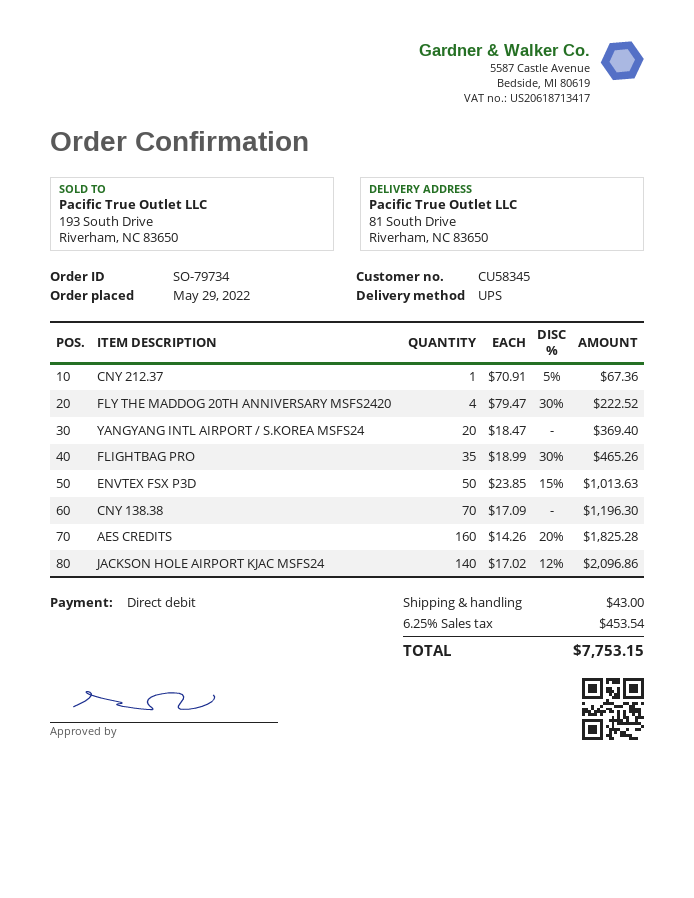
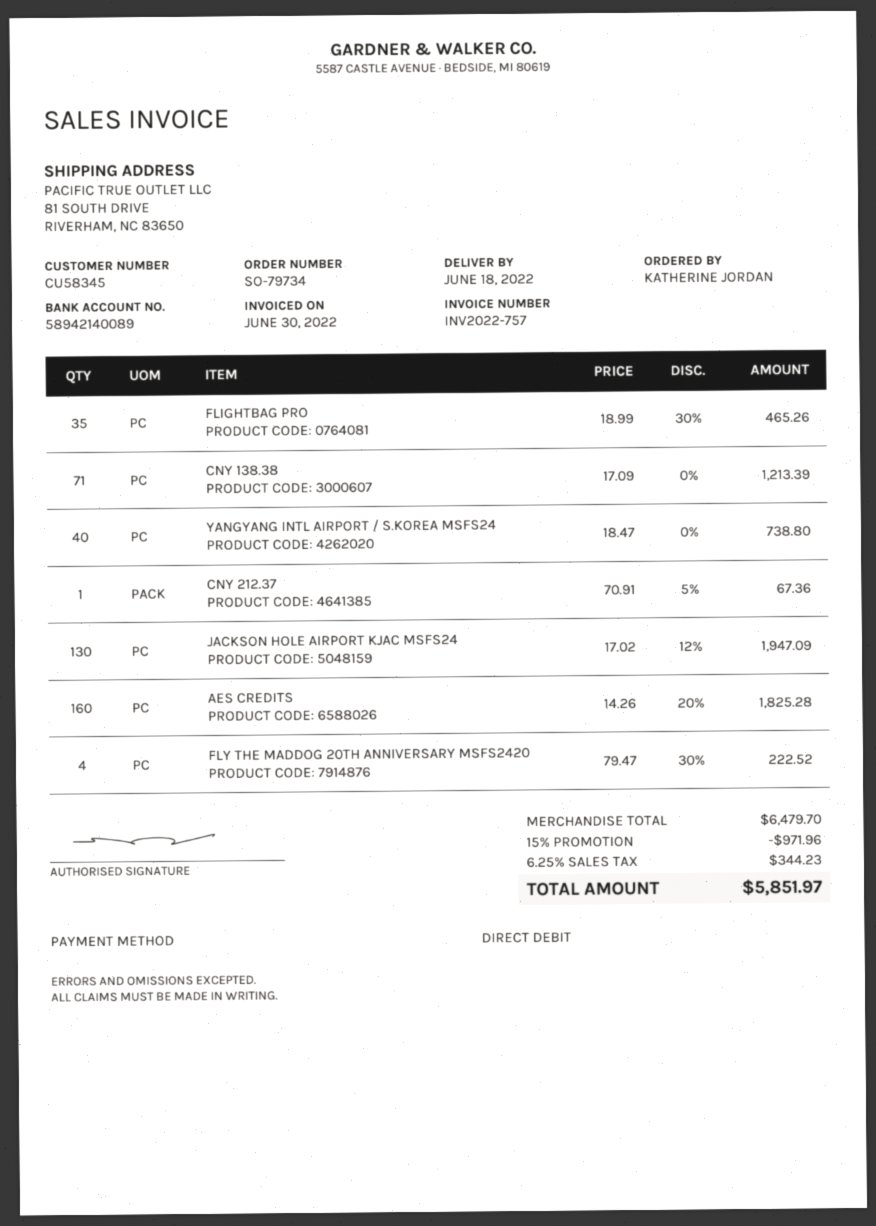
YANGYANG INTL AIRPORT / S.KOREA MSFS24: 20 x 18.47 = 369.40 -> 40 x 18.47 = 738.80
ENVTEX FSX P3D: 50 x 23.85 - 15% = 1013.63 -> none
CNY 138.38: 70 x 17.09 = 1196.30 -> 71 x 17.09 = 1213.39
JACKSON HOLE AIRPORT KJAC MSFS24: 140 x 17.02 - 12% = 2096.86 -> 130 x 17.02 - 12% = 1947.09
discount: none -> 15% = 971.96
shipping: 43.00 -> none
tax: 6.25% = 453.54 -> 6.25% = 344.23
total: 7753.15 -> 5851.97

